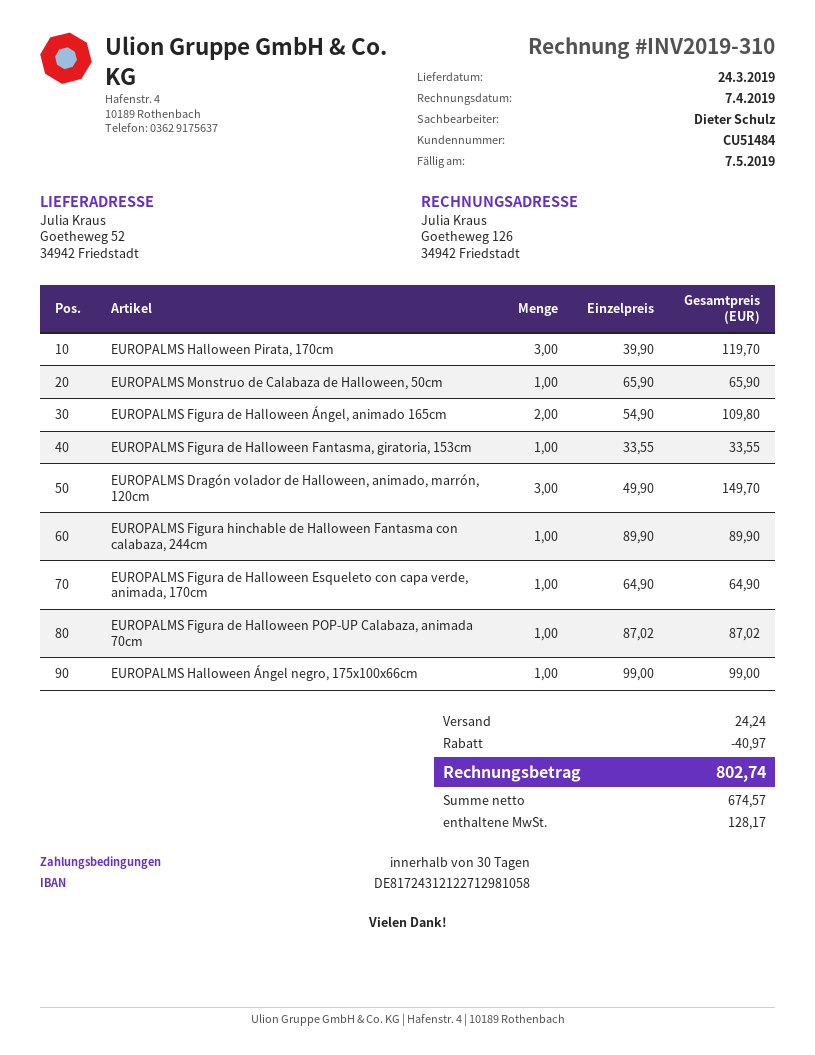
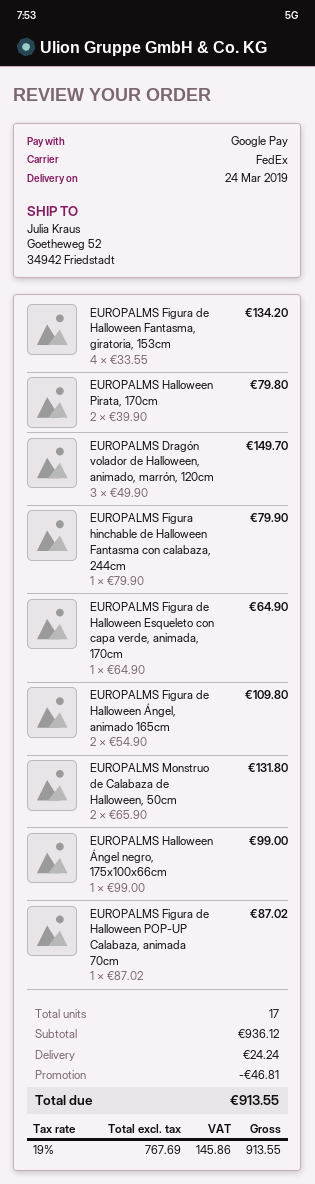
EUROPALMS Halloween Pirata, 170cm: 3 x 39.90 = 119.70 -> 2 x 39.90 = 79.80
EUROPALMS Monstruo de Calabaza de Halloween, 50cm: 1 x 65.90 = 65.90 -> 2 x 65.90 = 131.80
EUROPALMS Figura de Halloween Fantasma, giratoria, 153cm: 1 x 33.55 = 33.55 -> 4 x 33.55 = 134.20
EUROPALMS Figura hinchable de Halloween Fantasma con calabaza, 244cm: 1 x 89.90 = 89.90 -> 1 x 79.90 = 79.90
discount: 40.97 -> 46.81
net: 674.57 -> 767.69
tax: 128.17 -> 145.86
total: 802.74 -> 913.55

